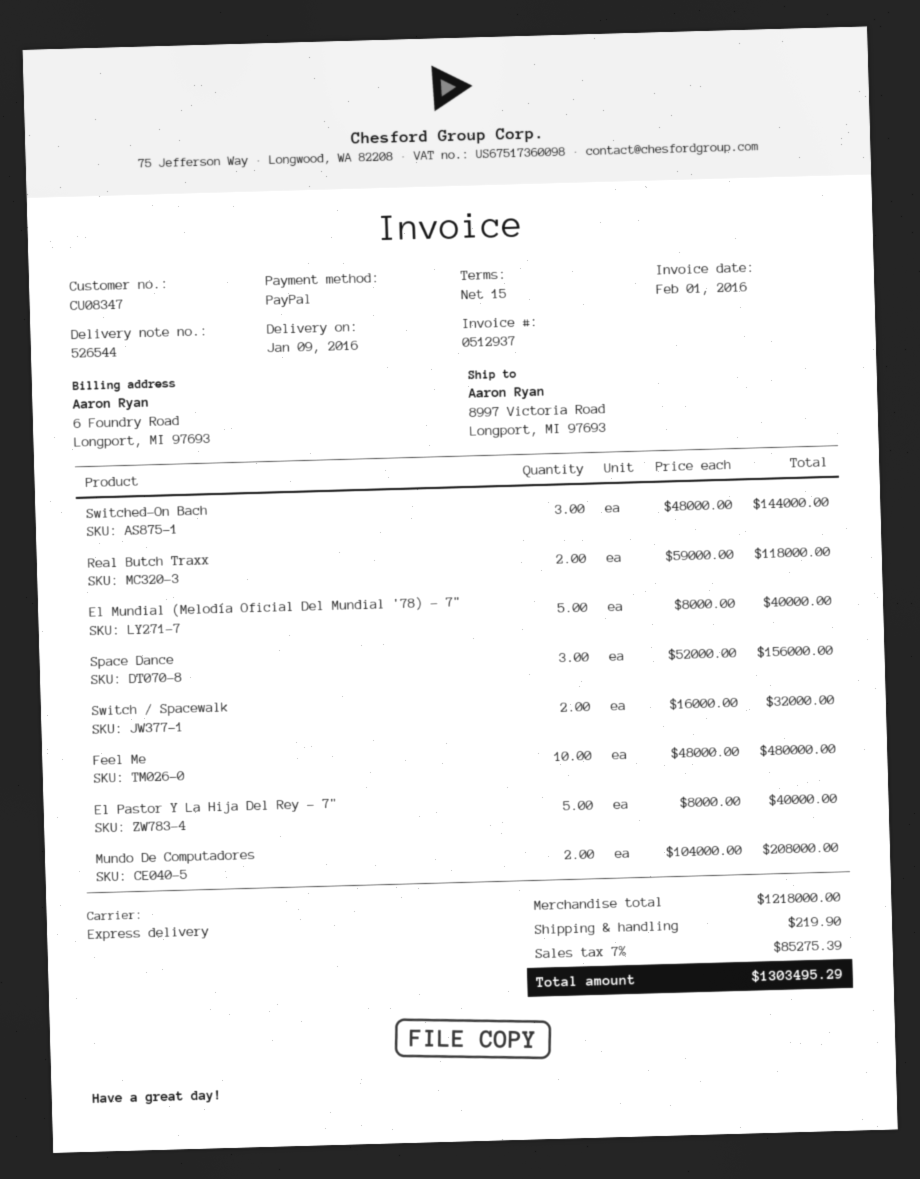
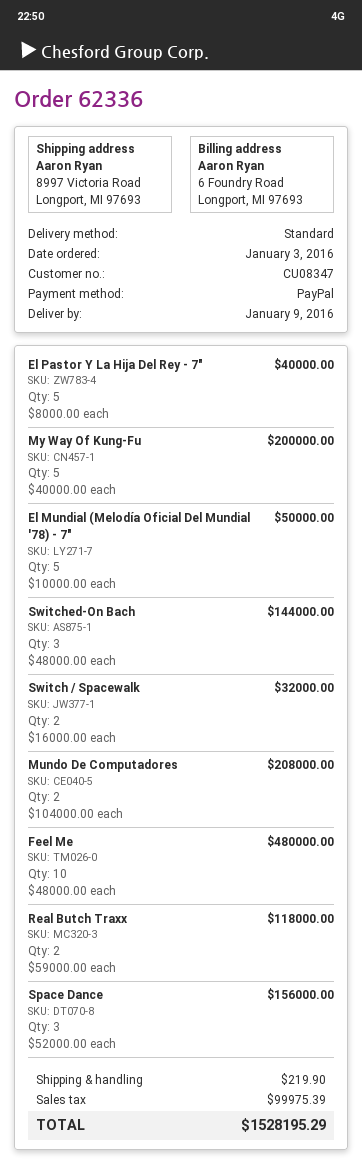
shipping method: express -> standard
El Mundial (Melodía Oficial Del Mundial '78) - 7": 5 x 8000.00 = 40000.00 -> 5 x 10000.00 = 50000.00
My Way Of Kung-Fu: none -> 5 x 40000.00 = 200000.00
tax: 85275.39 -> 99975.39
total: 1303495.29 -> 1528195.29

